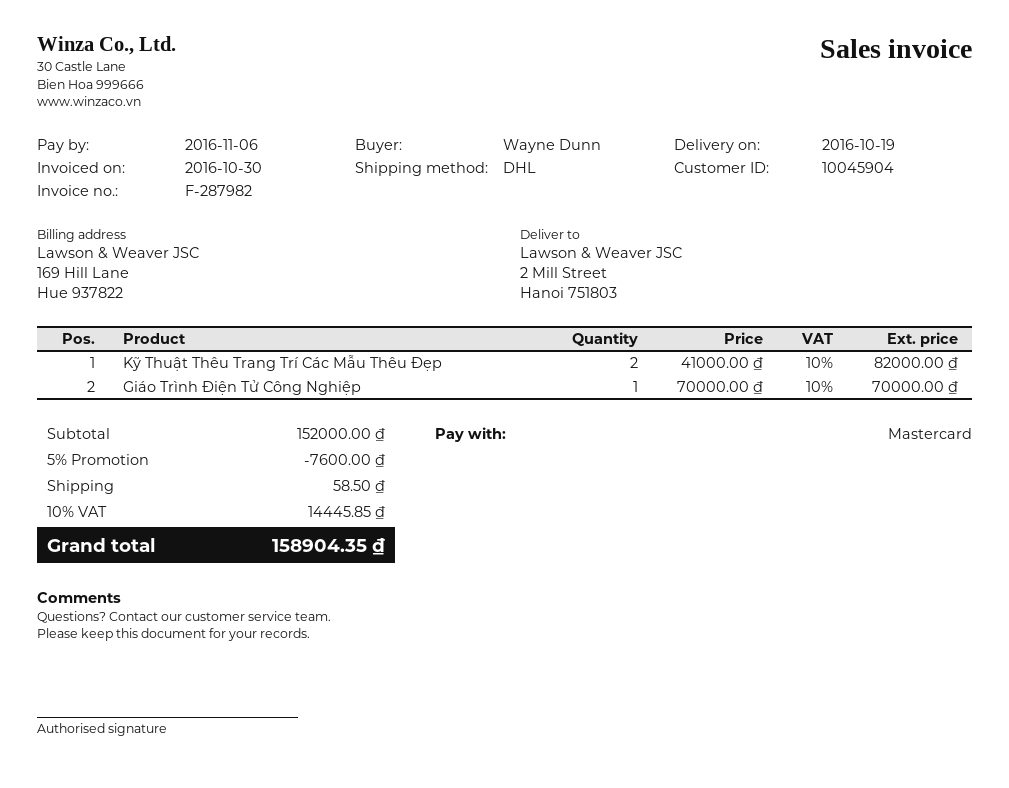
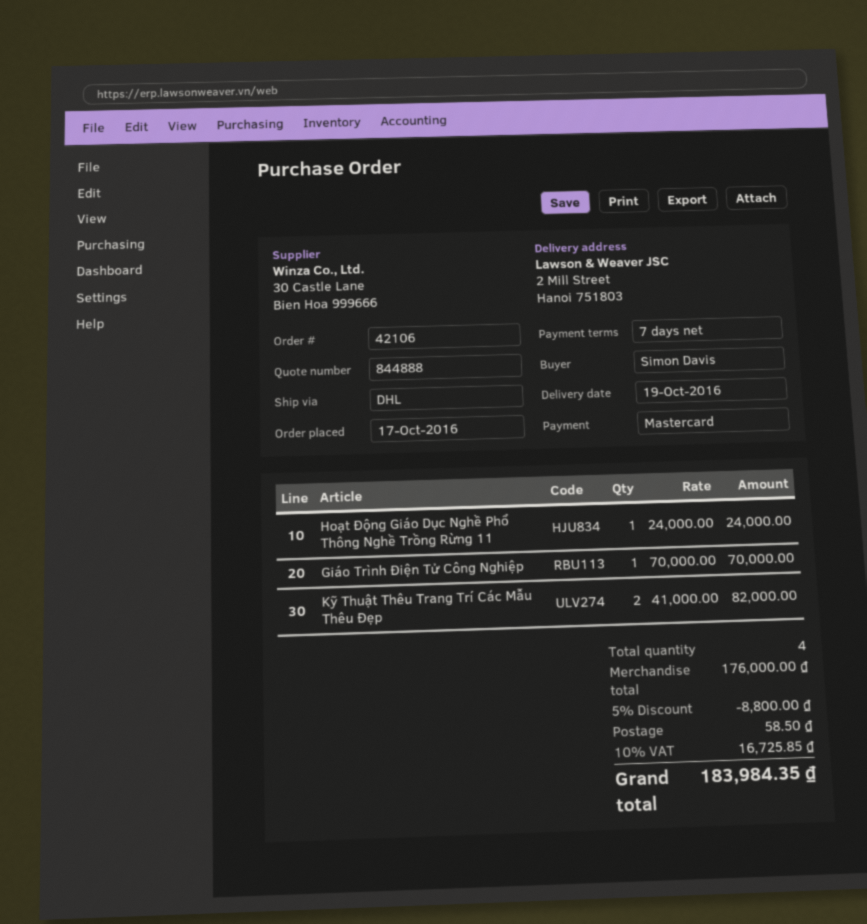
ordered by: Wayne Dunn -> Simon Davis
Hoạt Động Giáo Dục Nghề Phổ Thông Nghề Trồng Rừng 11: none -> 1 x 24000.00 = 24000.00
subtotal: 152000.00 -> 176000.00
discount: 5% = 7600.00 -> 5% = 8800.00
tax: 10% = 14445.85 -> 10% = 16725.85
total: 158904.35 -> 183984.35

